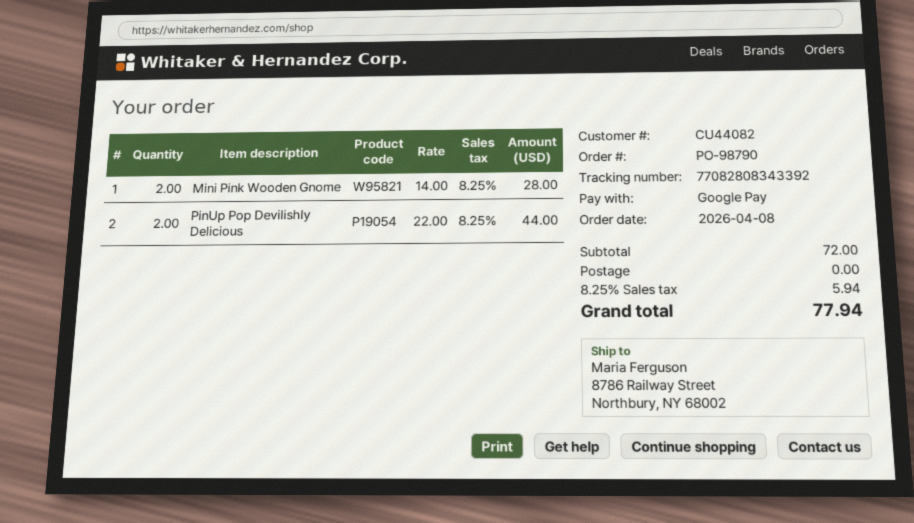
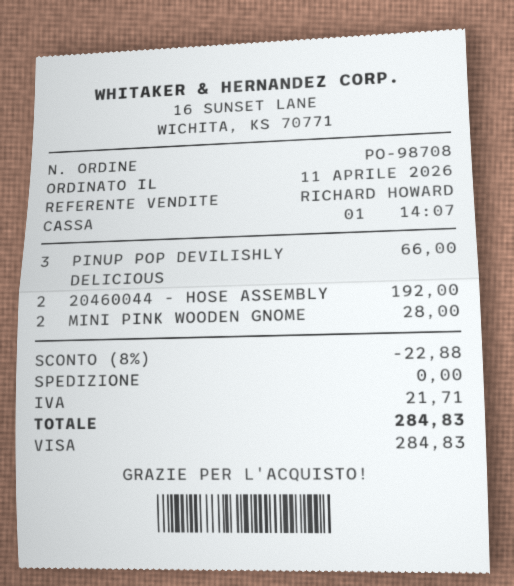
order number: PO-98790 -> PO-98708
order date: 2026-04-08 -> 2026-04-11
payment method: Google Pay -> Visa
PinUp Pop Devilishly Delicious: 2 for 44.00 -> 3 for 66.00
20460044 - HOSE ASSEMBLY: none -> 2 for 192.00
discount: none -> 8% = 22.88
tax: 5.94 -> 21.71
total: 77.94 -> 284.83

